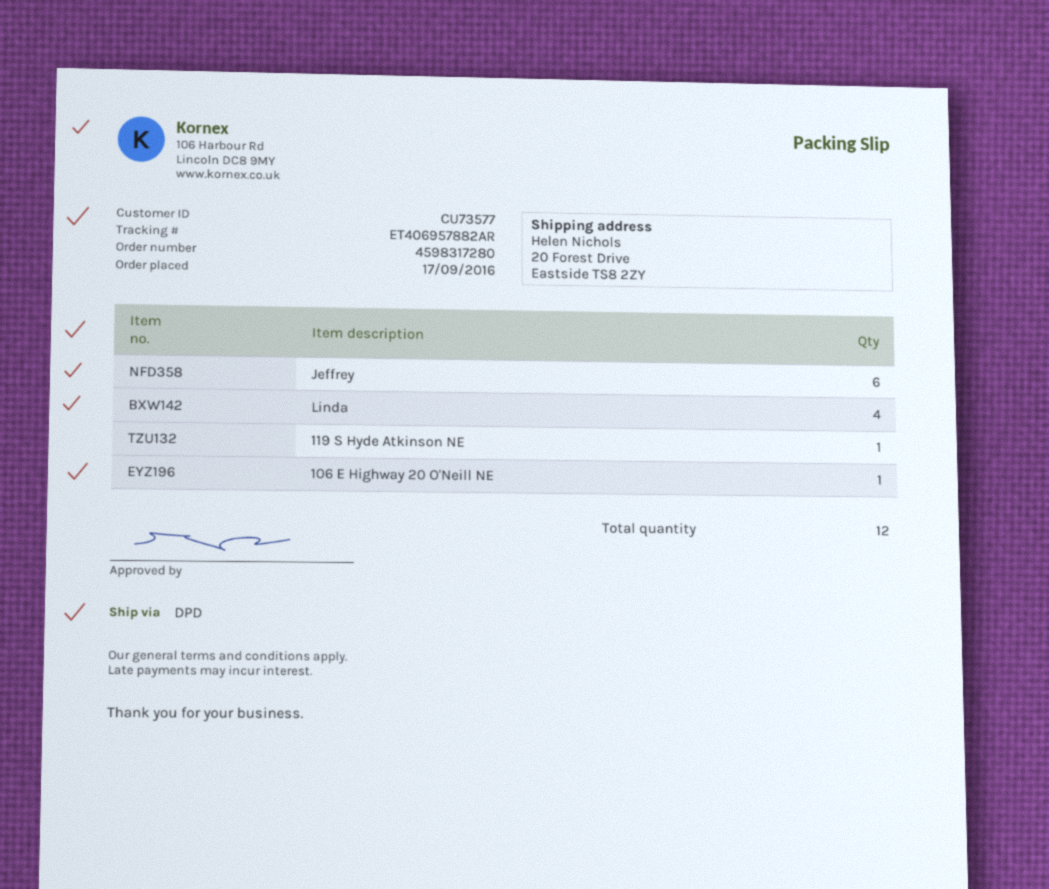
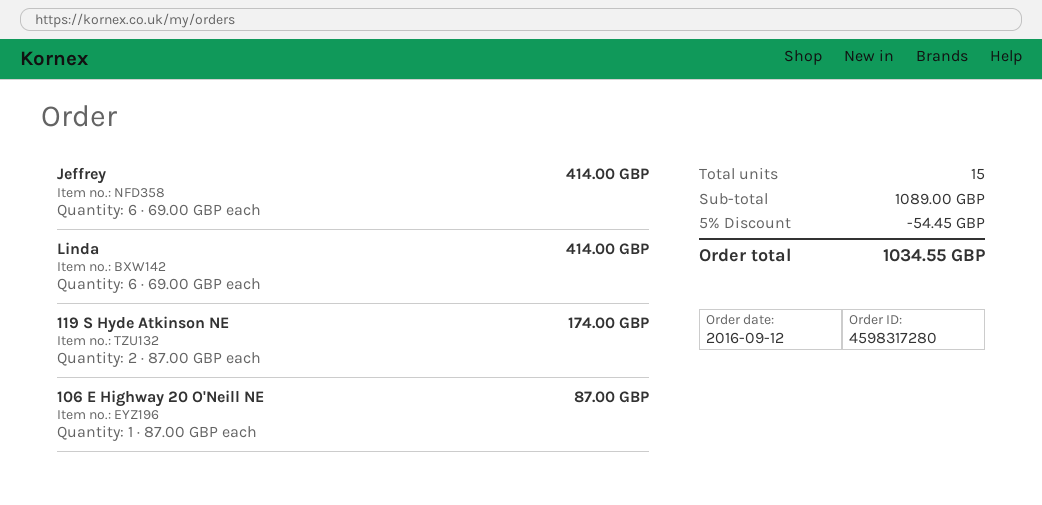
order date: 2016-09-17 -> 2016-09-12
Linda: 4 -> 6
119 S Hyde Atkinson NE: 1 -> 2
total quantity: 12 -> 15

